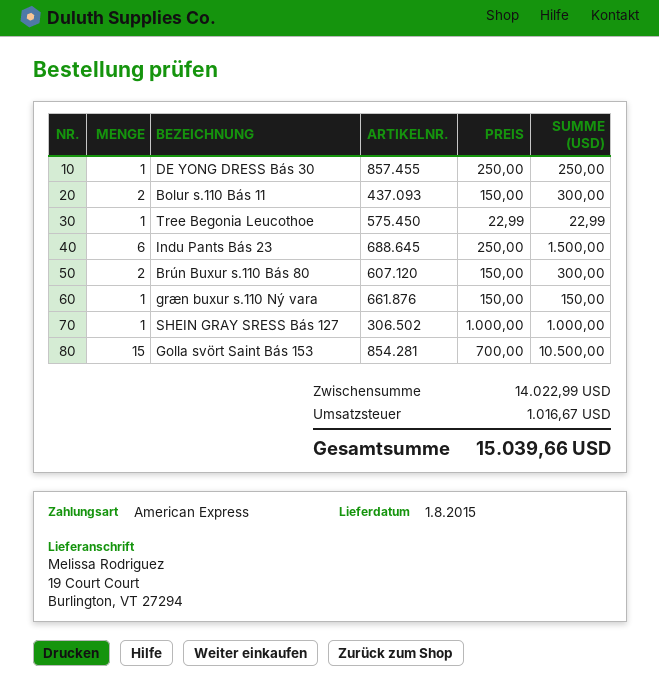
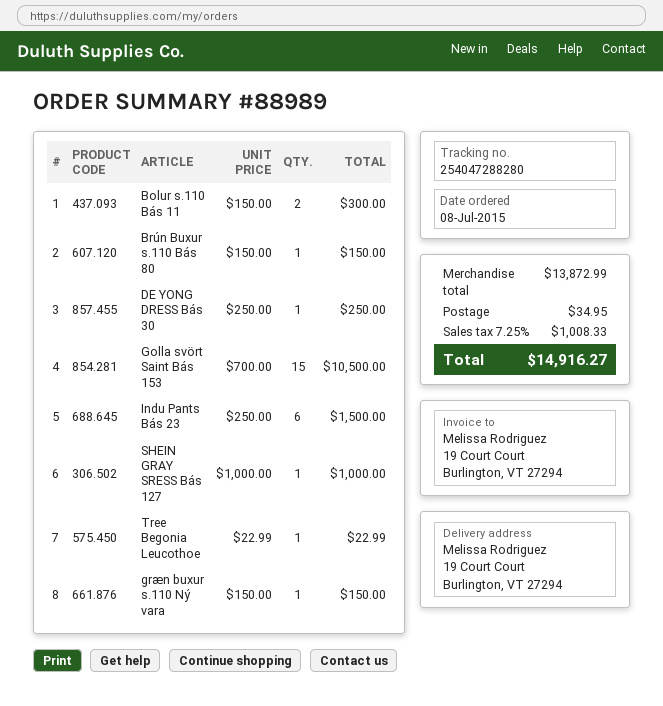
Brún Buxur s.110 Bás 80: 2 x 150.00 = 300.00 -> 1 x 150.00 = 150.00
subtotal: 14022.99 -> 13872.99
shipping: none -> 34.95
tax: 1016.67 -> 1008.33
total: 15039.66 -> 14916.27

